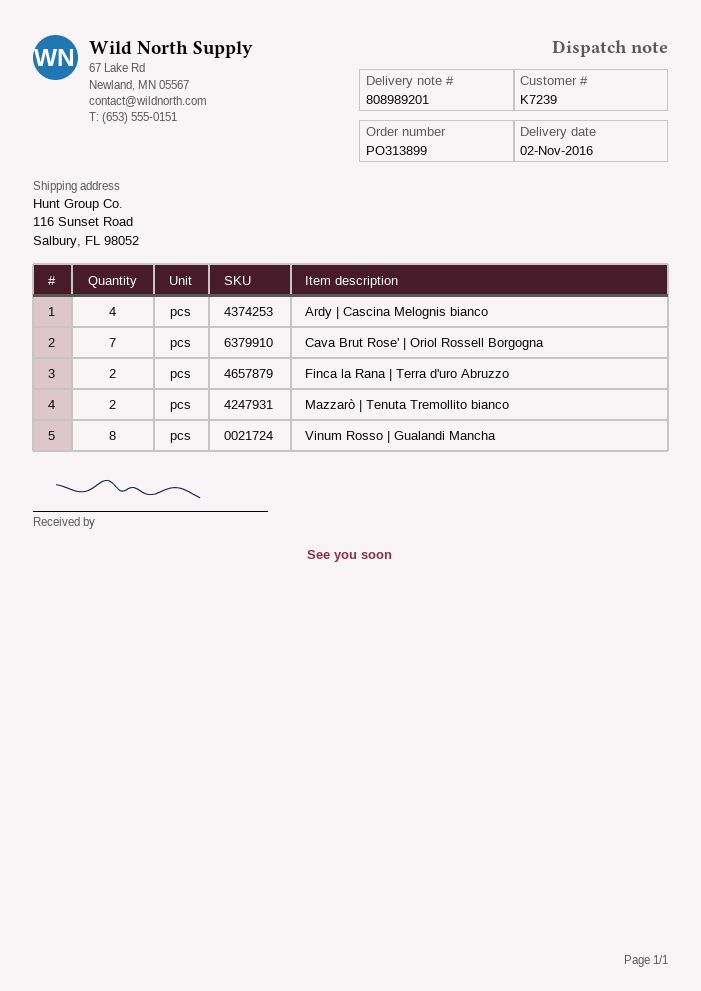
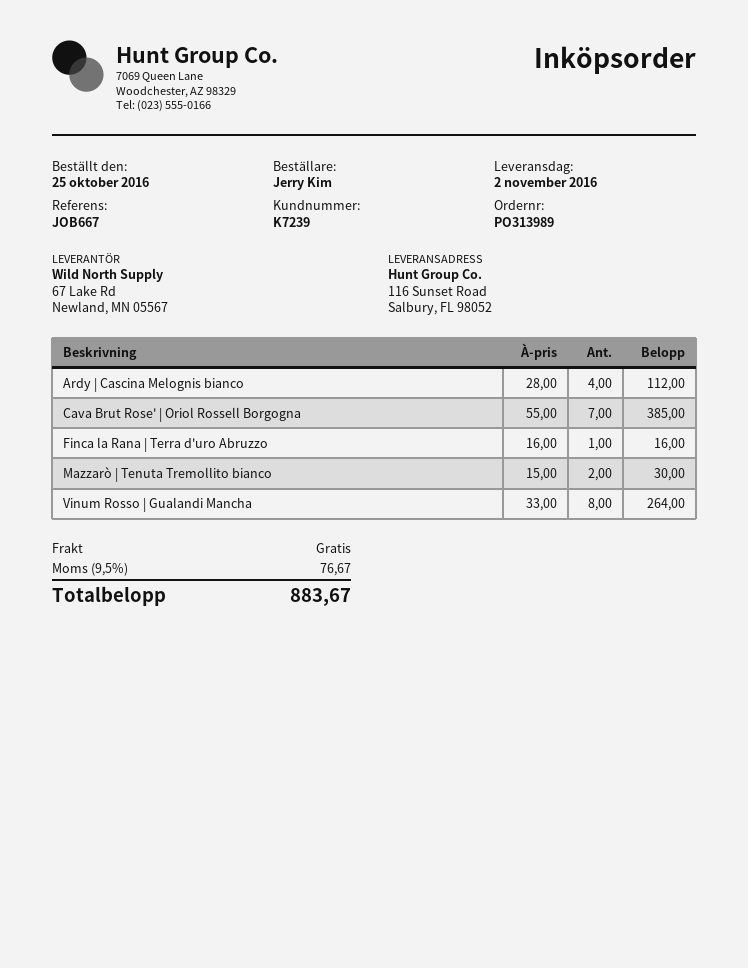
order number: PO313899 -> PO313989
Finca la Rana | Terra d'uro Abruzzo: 2 -> 1

